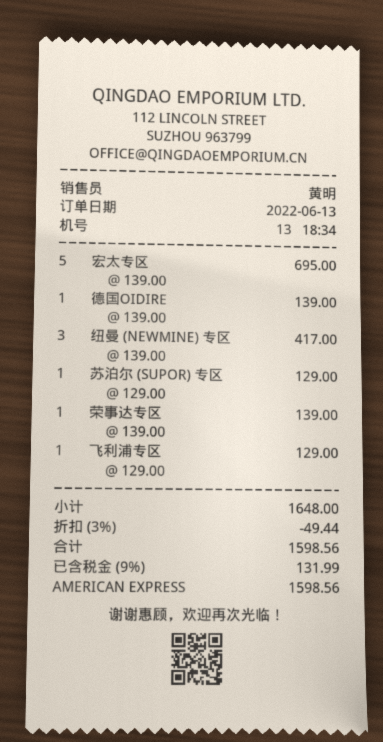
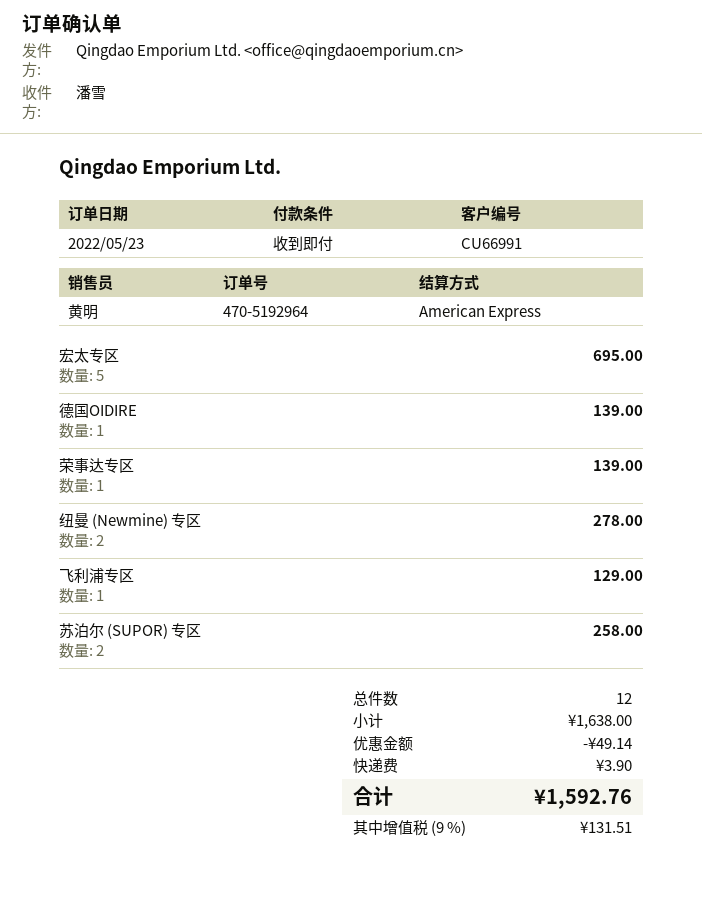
order date: 2022-06-13 -> 2022-05-23
纽曼 (NEWMINE) 专区: 3 for 417.00 -> 2 for 278.00
苏泊尔 (SUPOR) 专区: 1 for 129.00 -> 2 for 258.00
subtotal: 1648.00 -> 1638.00
discount: 49.44 -> 49.14
shipping: none -> 3.90
tax: 9% = 131.99 -> 9% = 131.51
total: 1598.56 -> 1592.76

